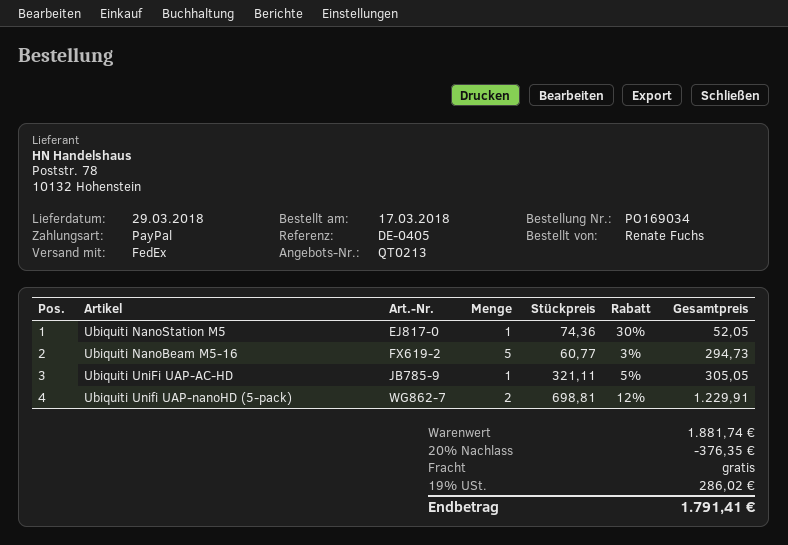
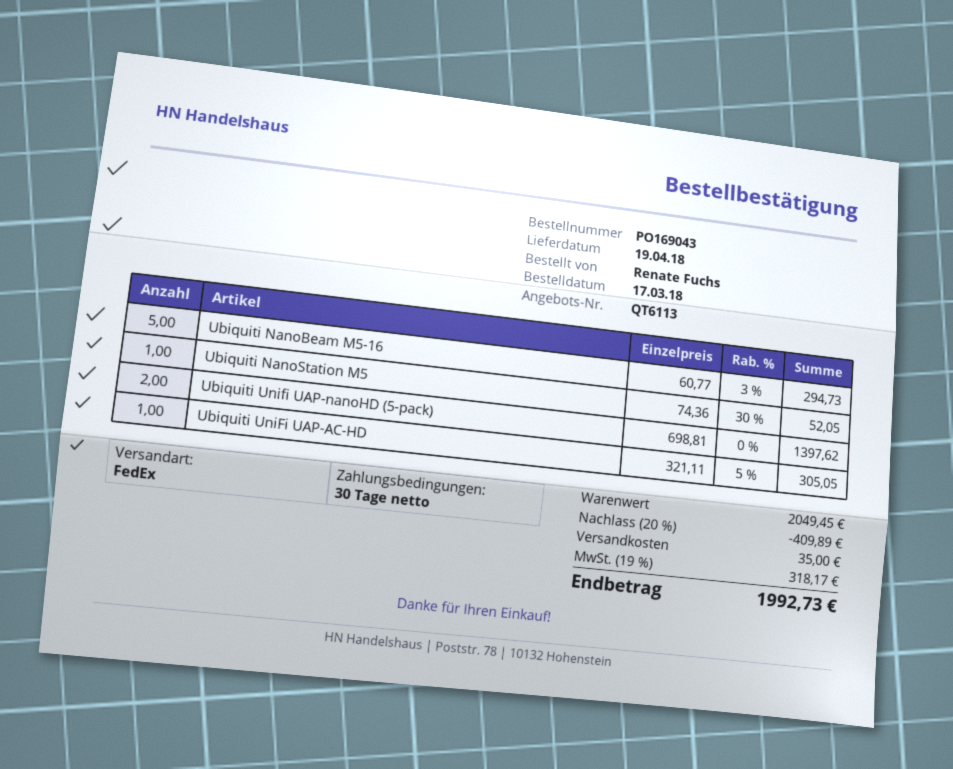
quote number: QT0213 -> QT6113
order number: PO169034 -> PO169043
delivery date: 2018-03-29 -> 2018-04-19
Ubiquiti Unifi UAP-nanoHD (5-pack): 2 x 698.81 - 12% = 1229.91 -> 2 x 698.81 = 1397.62
subtotal: 1881.74 -> 2049.45
discount: 20% = 376.35 -> 20% = 409.89
shipping: 0.00 -> 35.00
tax: 19% = 286.02 -> 19% = 318.17
total: 1791.41 -> 1992.73

